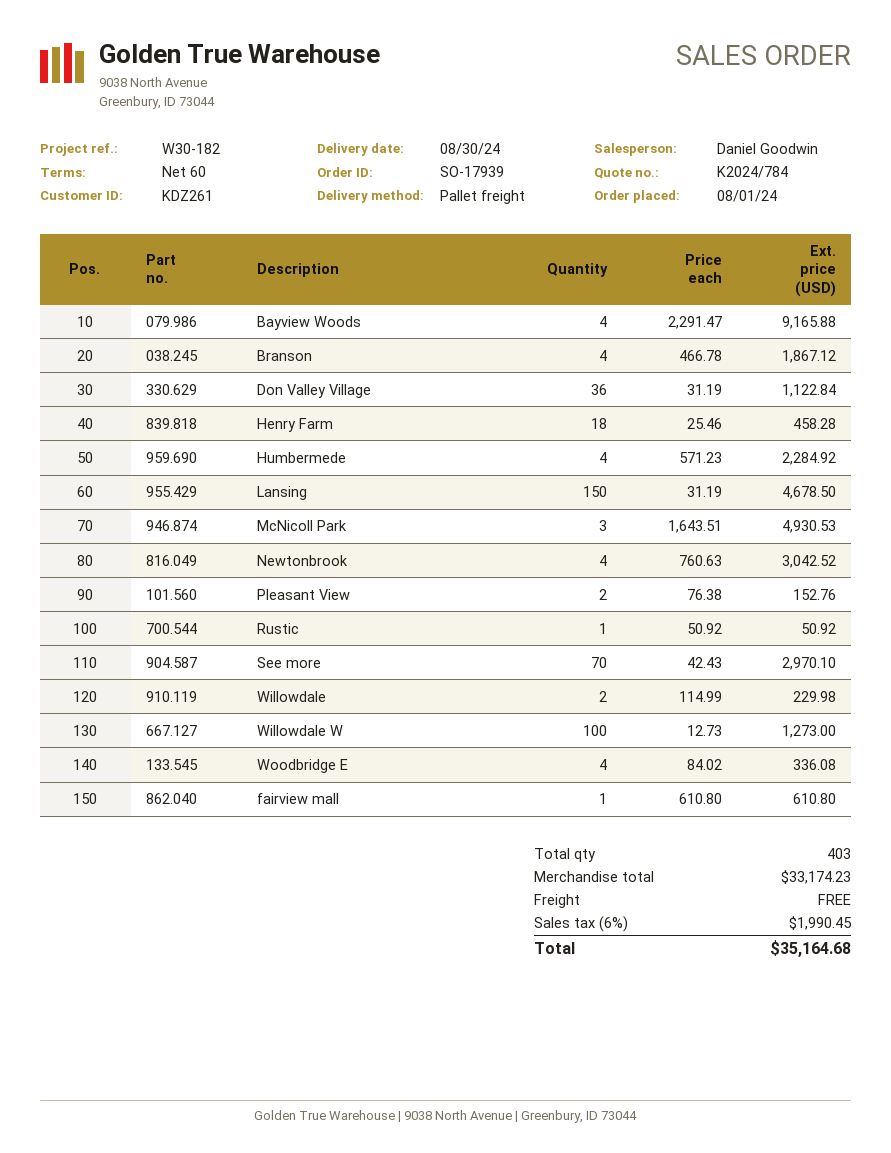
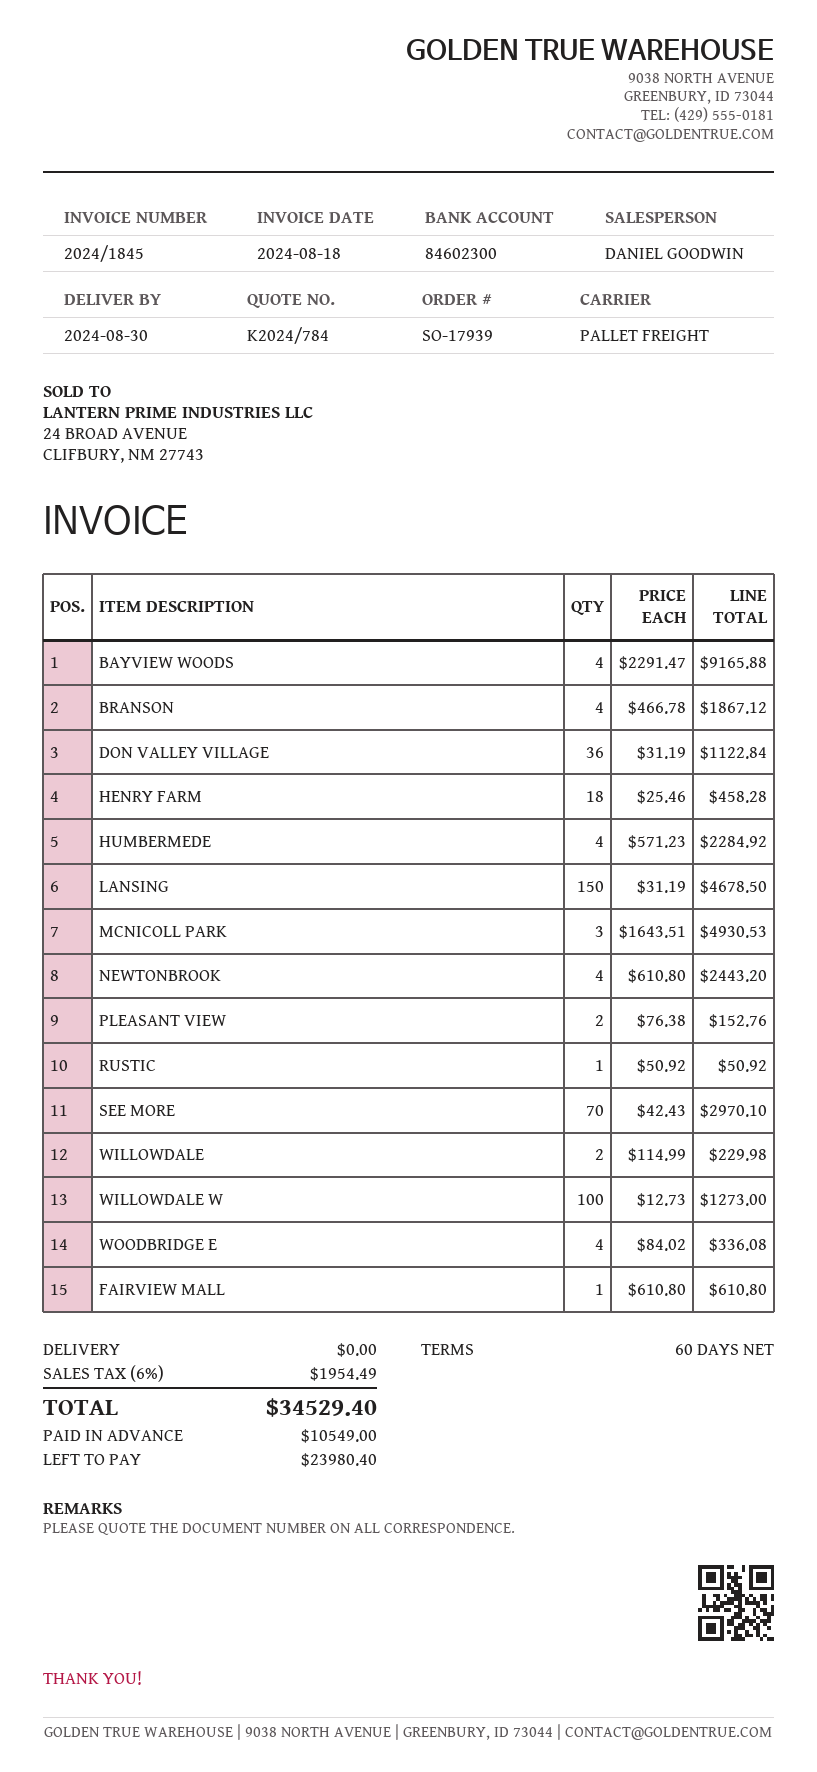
Newtonbrook: 4 x 760.63 = 3042.52 -> 4 x 610.80 = 2443.20
tax: 6% = 1990.45 -> 6% = 1954.49
total: 35164.68 -> 34529.40

